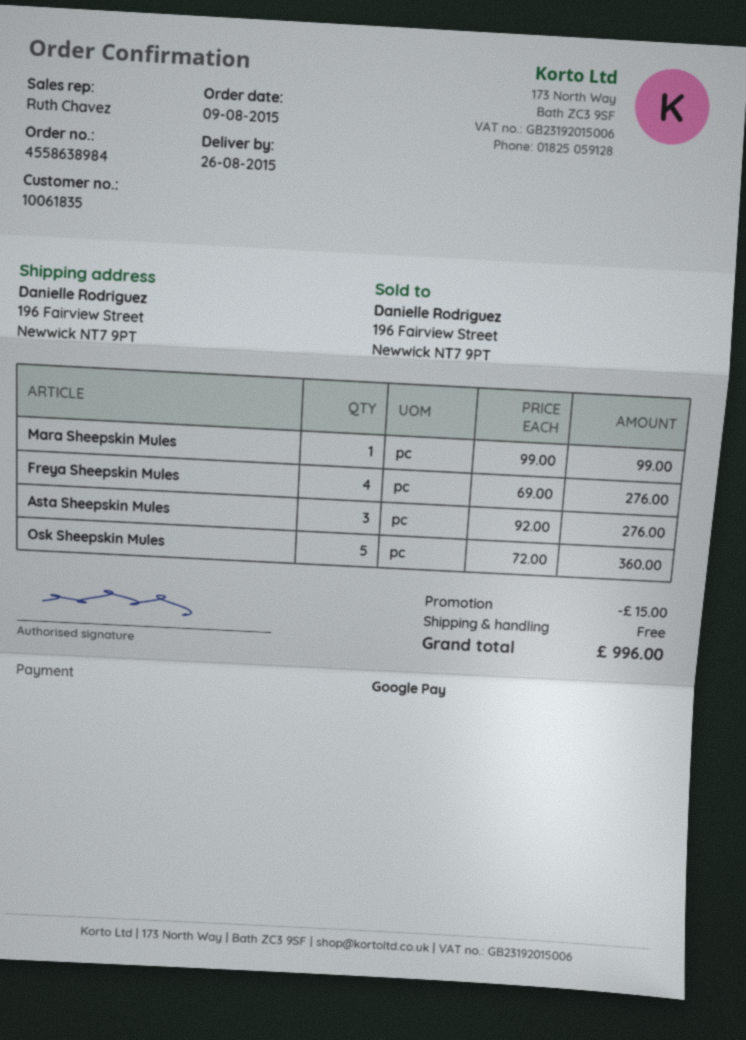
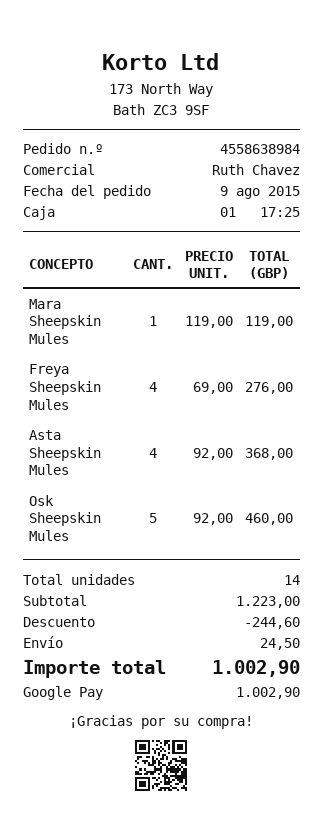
Mara Sheepskin Mules: 1 x 99.00 = 99.00 -> 1 x 119.00 = 119.00
Asta Sheepskin Mules: 3 x 92.00 = 276.00 -> 4 x 92.00 = 368.00
Osk Sheepskin Mules: 5 x 72.00 = 360.00 -> 5 x 92.00 = 460.00
discount: 15.00 -> 244.60
shipping: 0.00 -> 24.50
total: 996.00 -> 1002.90

